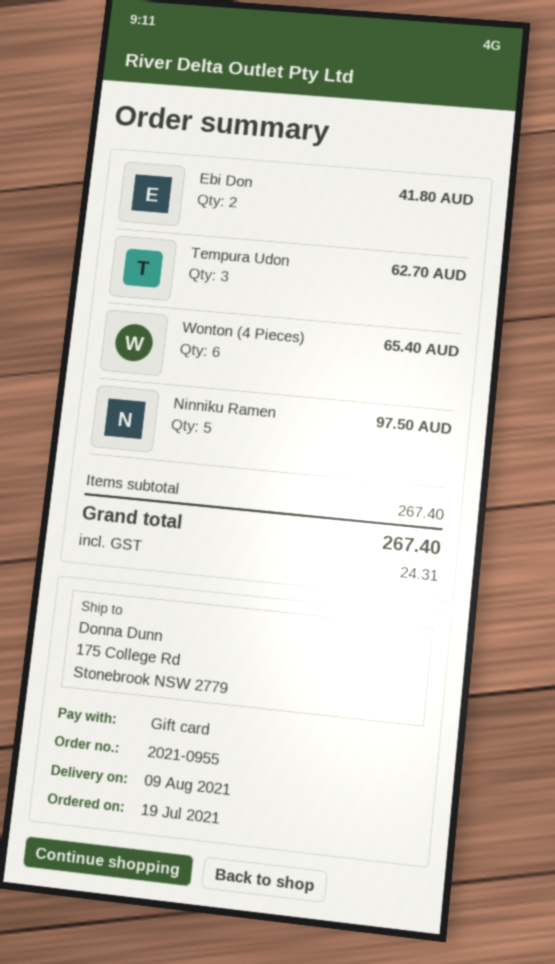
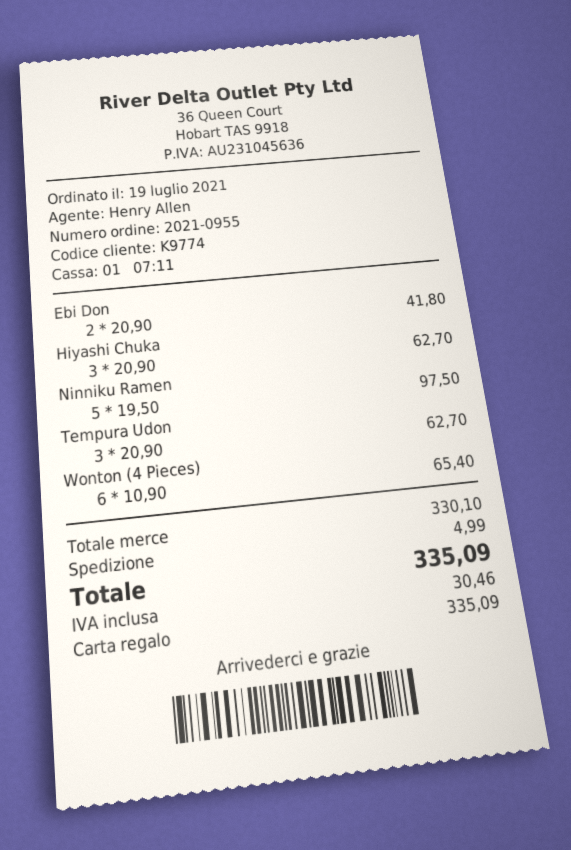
Hiyashi Chuka: none -> 3 for 62.70
subtotal: 267.40 -> 330.10
shipping: none -> 4.99
tax: 24.31 -> 30.46
total: 267.40 -> 335.09

